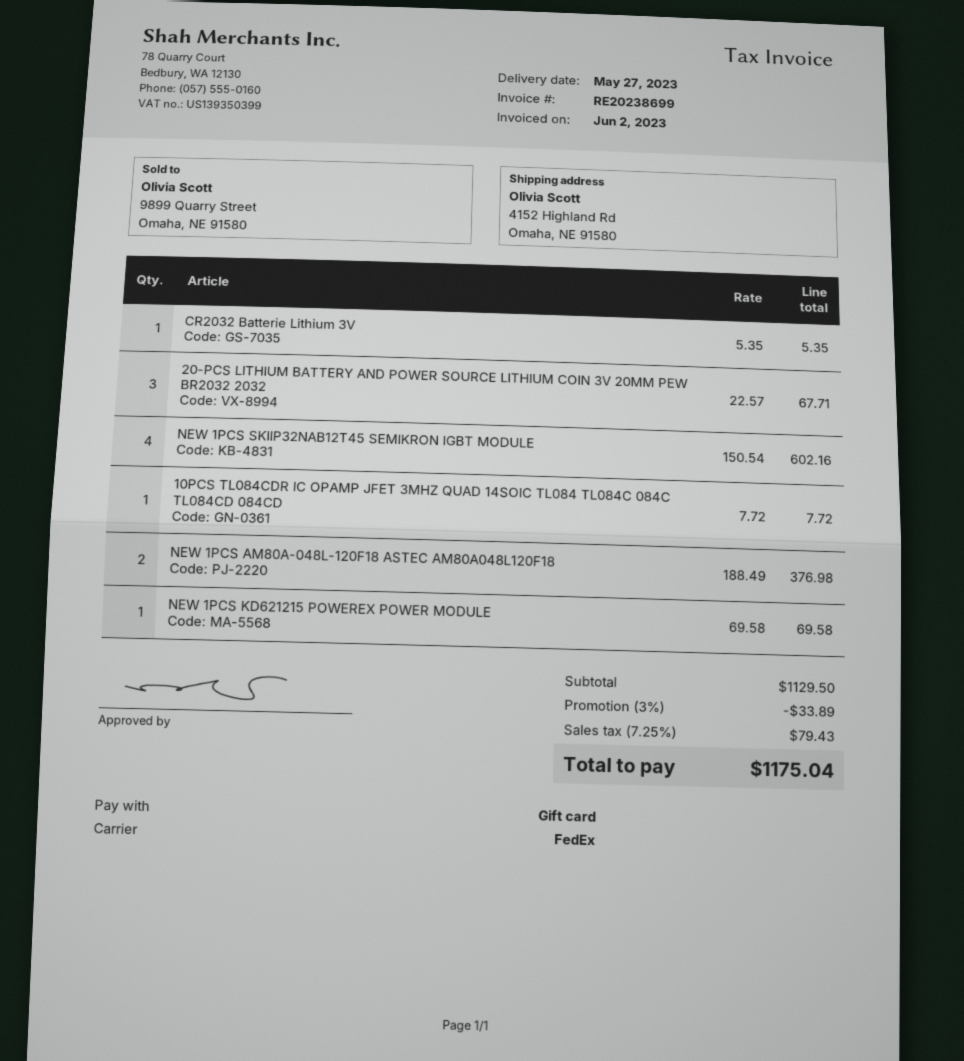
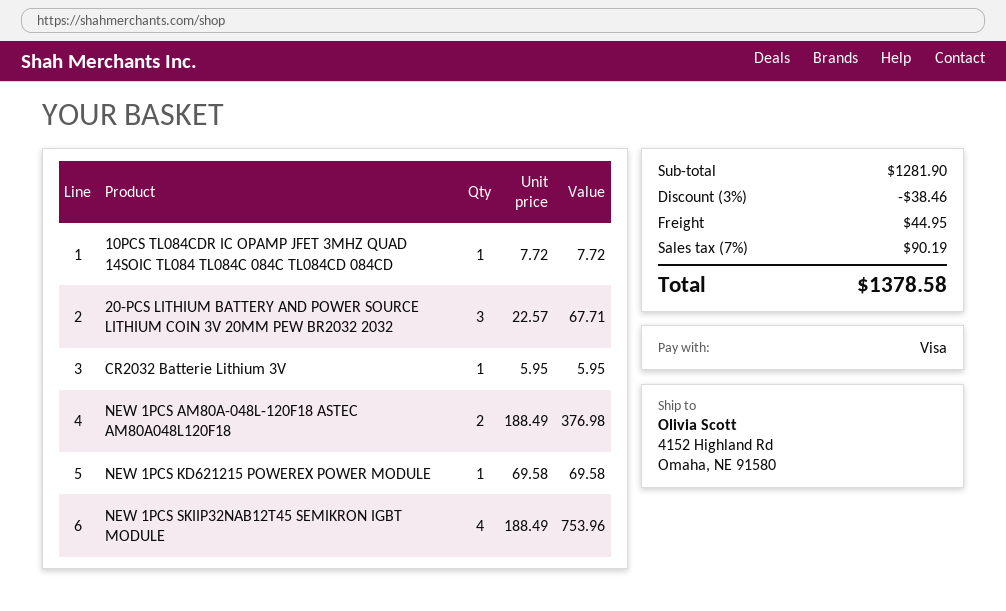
payment method: gift card -> Visa
CR2032 Batterie Lithium 3V: 1 x 5.35 = 5.35 -> 1 x 5.95 = 5.95
NEW 1PCS SKIIP32NAB12T45 SEMIKRON IGBT MODULE: 4 x 150.54 = 602.16 -> 4 x 188.49 = 753.96
subtotal: 1129.50 -> 1281.90
discount: 3% = 33.89 -> 3% = 38.46
shipping: none -> 44.95
tax: 7.25% = 79.43 -> 7% = 90.19
total: 1175.04 -> 1378.58

